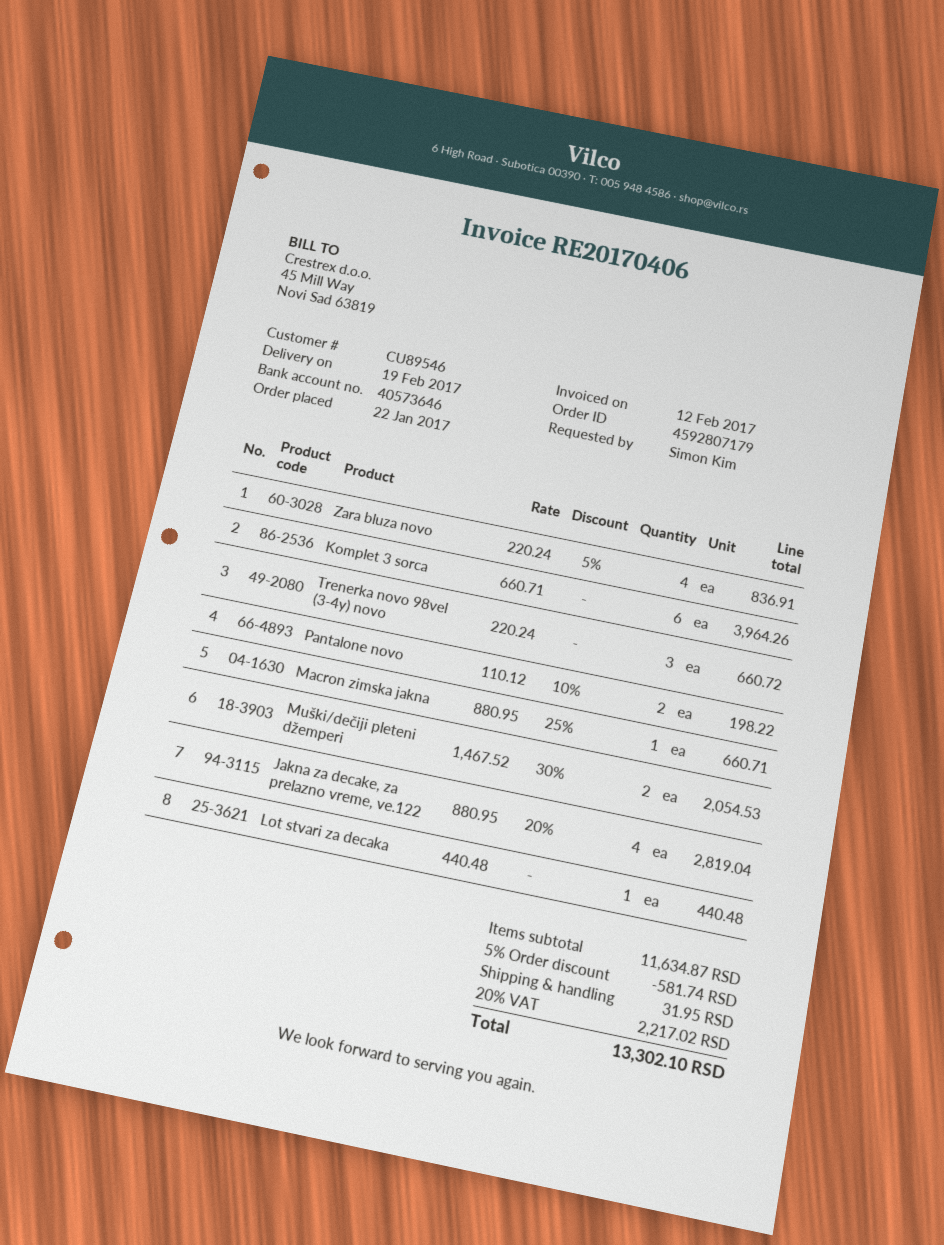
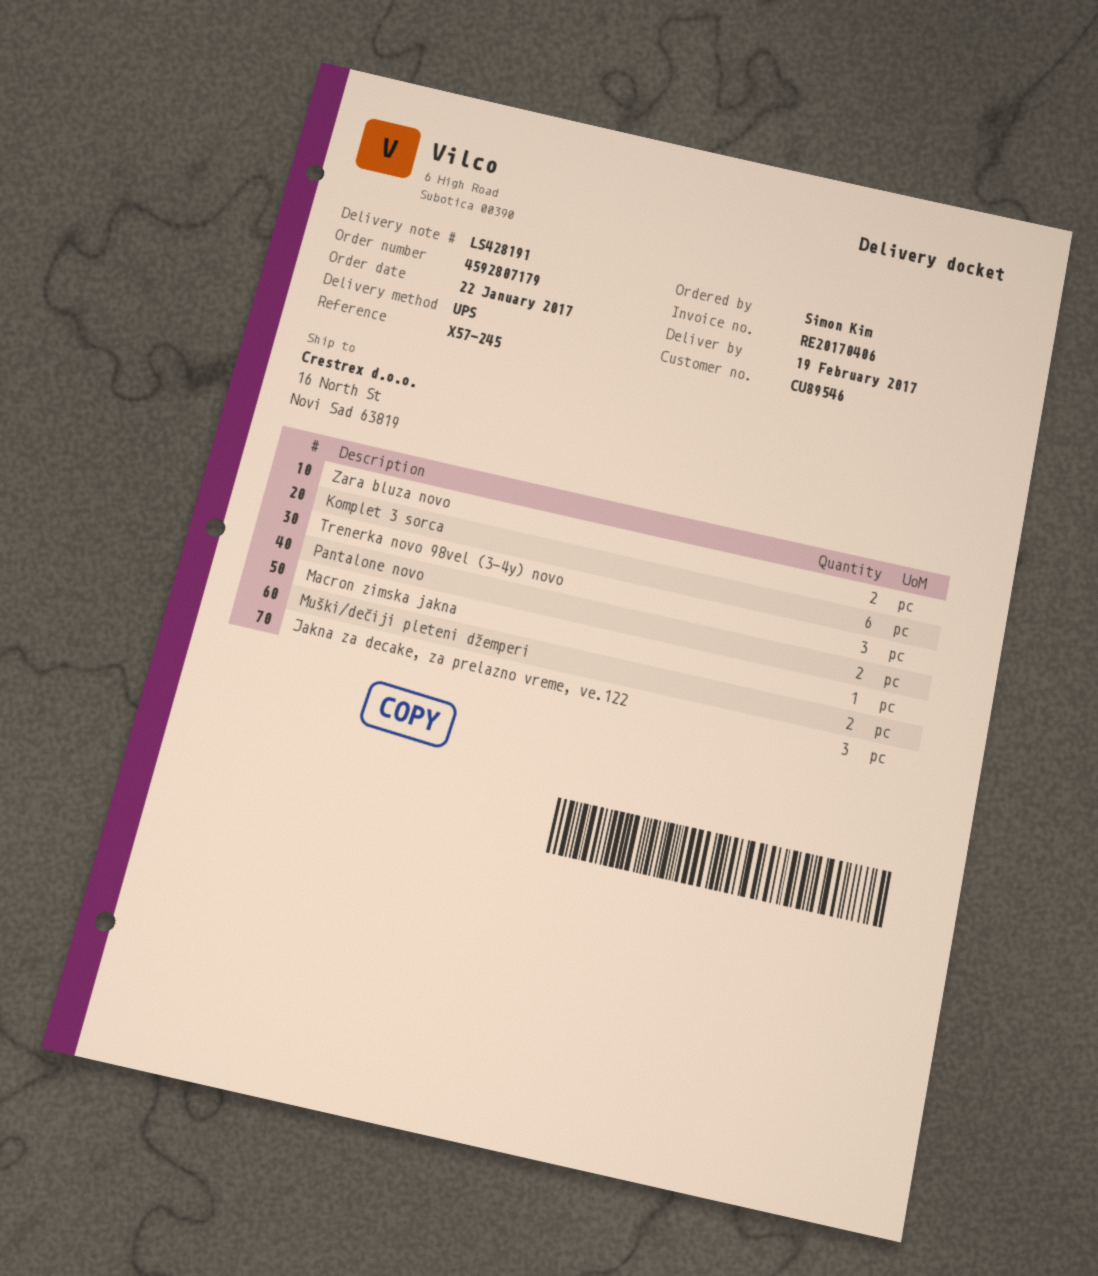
Zara bluza novo: 4 -> 2
Jakna za decake, za prelazno vreme, ve.122: 4 -> 3
Lot stvari za decaka: 1 -> none

